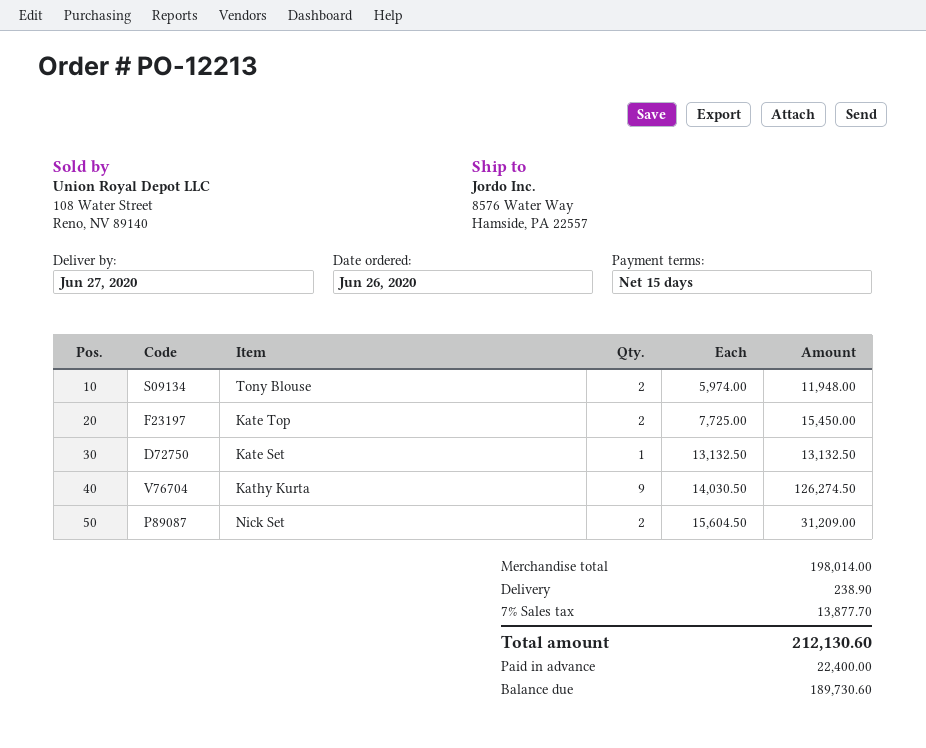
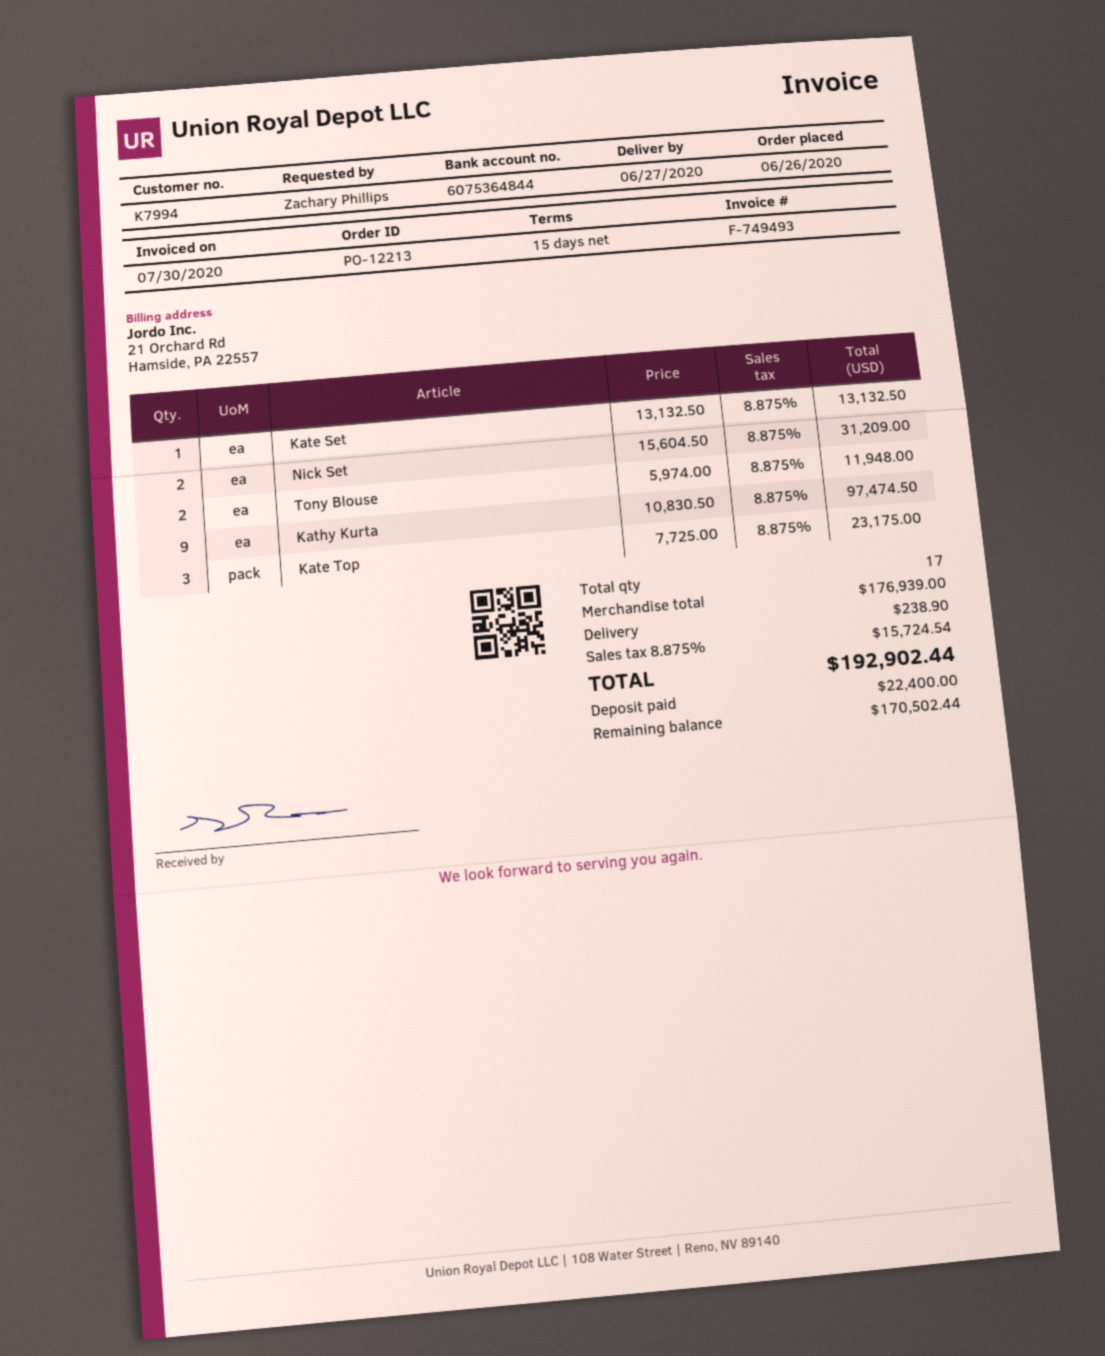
Kate Top: 2 x 7725.00 = 15450.00 -> 3 x 7725.00 = 23175.00
Kathy Kurta: 9 x 14030.50 = 126274.50 -> 9 x 10830.50 = 97474.50
subtotal: 198014.00 -> 176939.00
tax: 7% = 13877.70 -> 8.875% = 15724.54
total: 212130.60 -> 192902.44
balance: 189730.60 -> 170502.44

